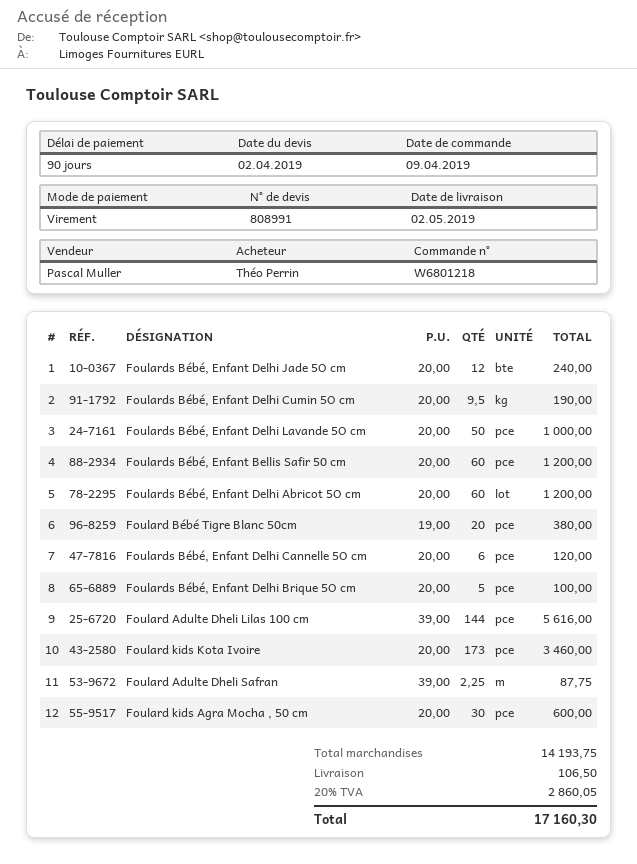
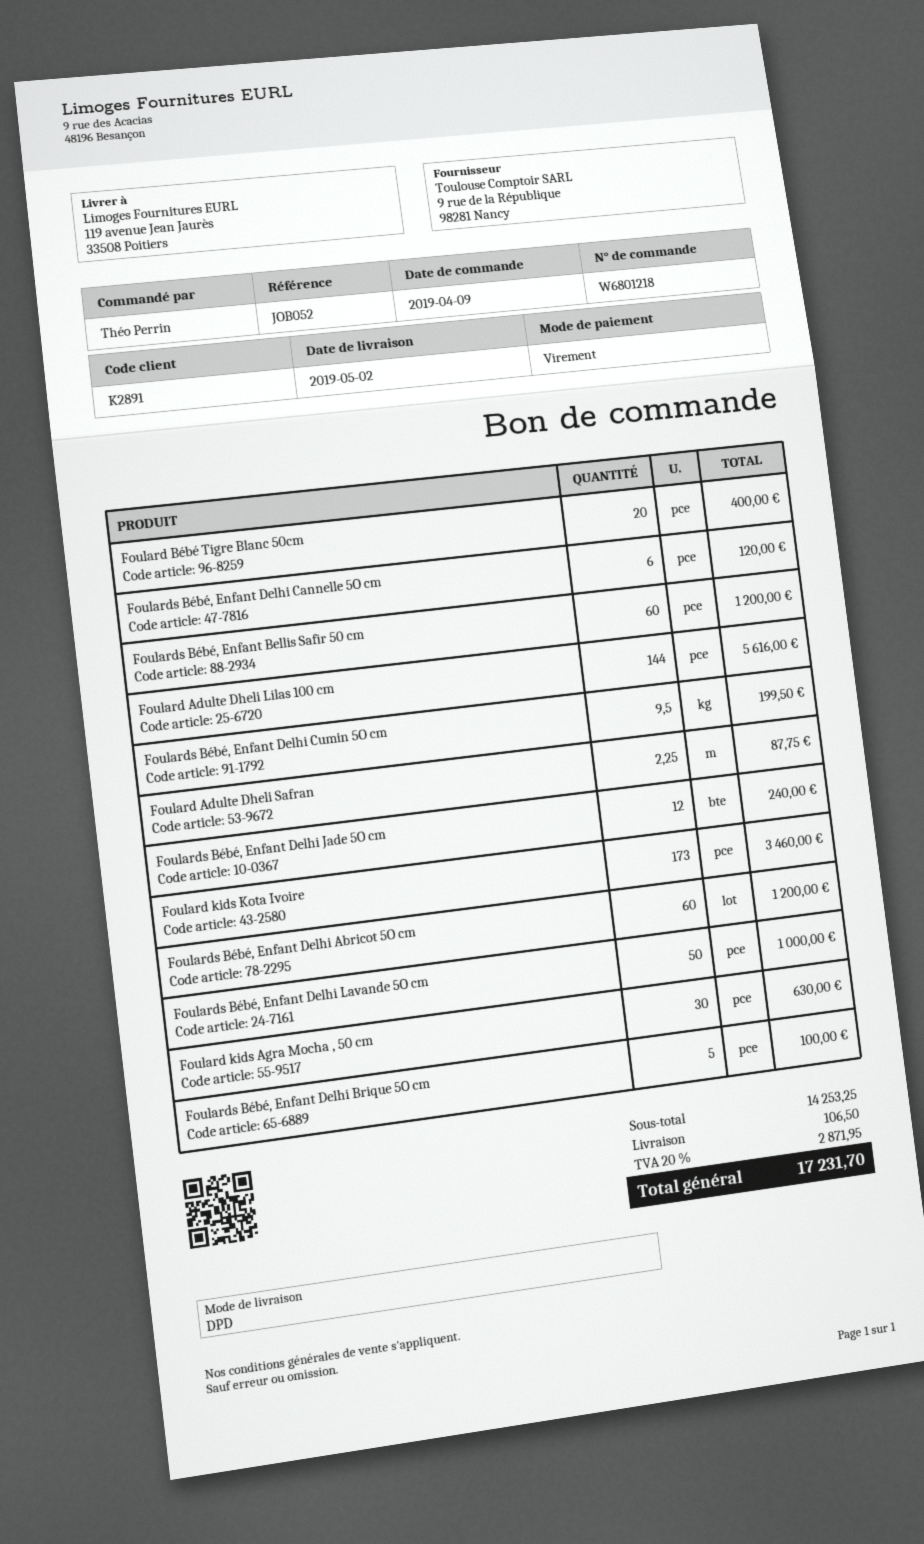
Foulards Bébé, Enfant Delhi Cumin 5O cm: 9.5 for 190.00 -> 9.5 for 199.50
Foulard Bébé Tigre Blanc 50cm: 20 for 380.00 -> 20 for 400.00
Foulard kids Agra Mocha , 50 cm: 30 for 600.00 -> 30 for 630.00
subtotal: 14193.75 -> 14253.25
tax: 20% = 2860.05 -> 20% = 2871.95
total: 17160.30 -> 17231.70

